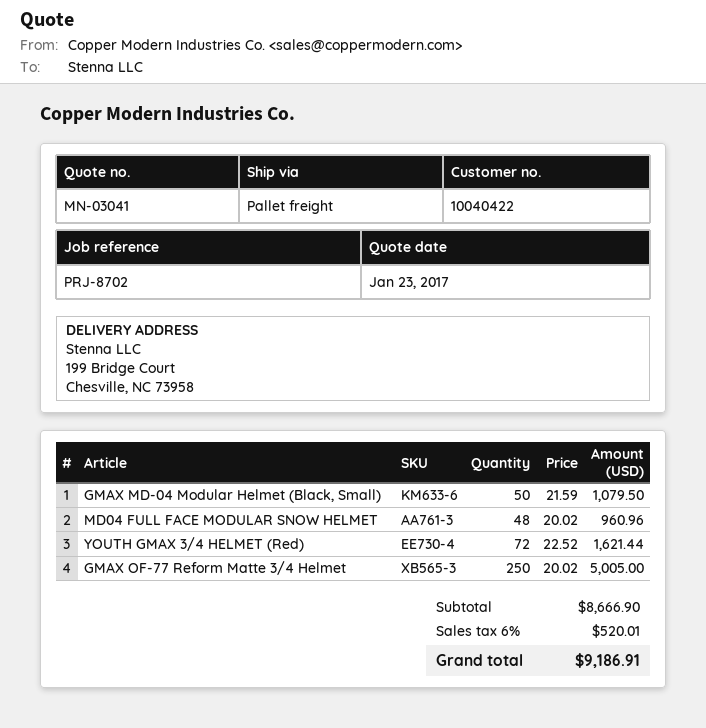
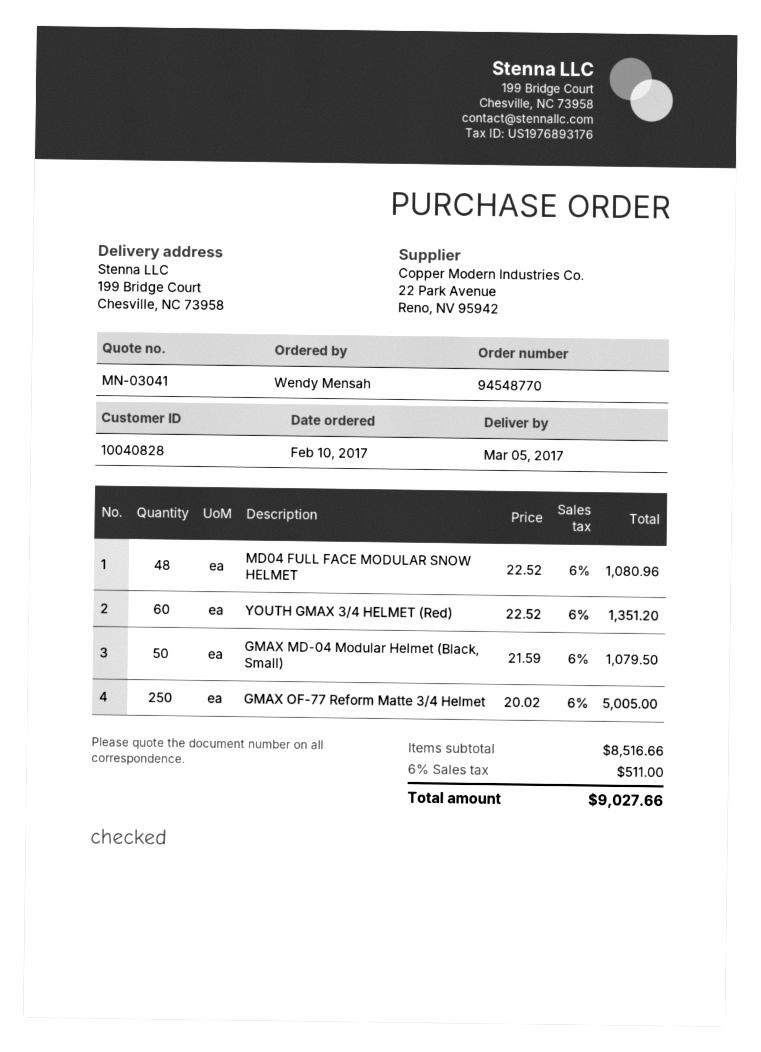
customer number: 10040422 -> 10040828
MD04 FULL FACE MODULAR SNOW HELMET: 48 x 20.02 = 960.96 -> 48 x 22.52 = 1080.96
YOUTH GMAX 3/4 HELMET (Red): 72 x 22.52 = 1621.44 -> 60 x 22.52 = 1351.20
subtotal: 8666.90 -> 8516.66
tax: 6% = 520.01 -> 6% = 511.00
total: 9186.91 -> 9027.66

